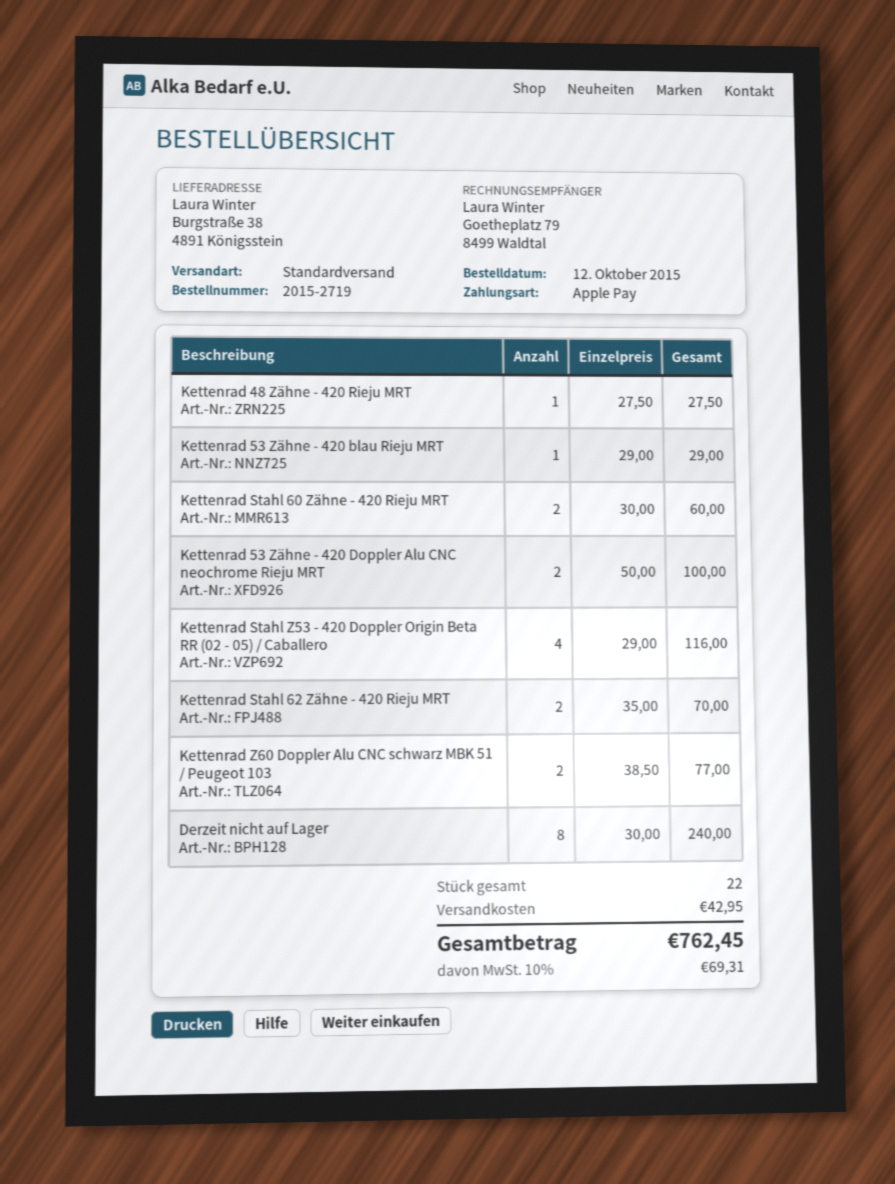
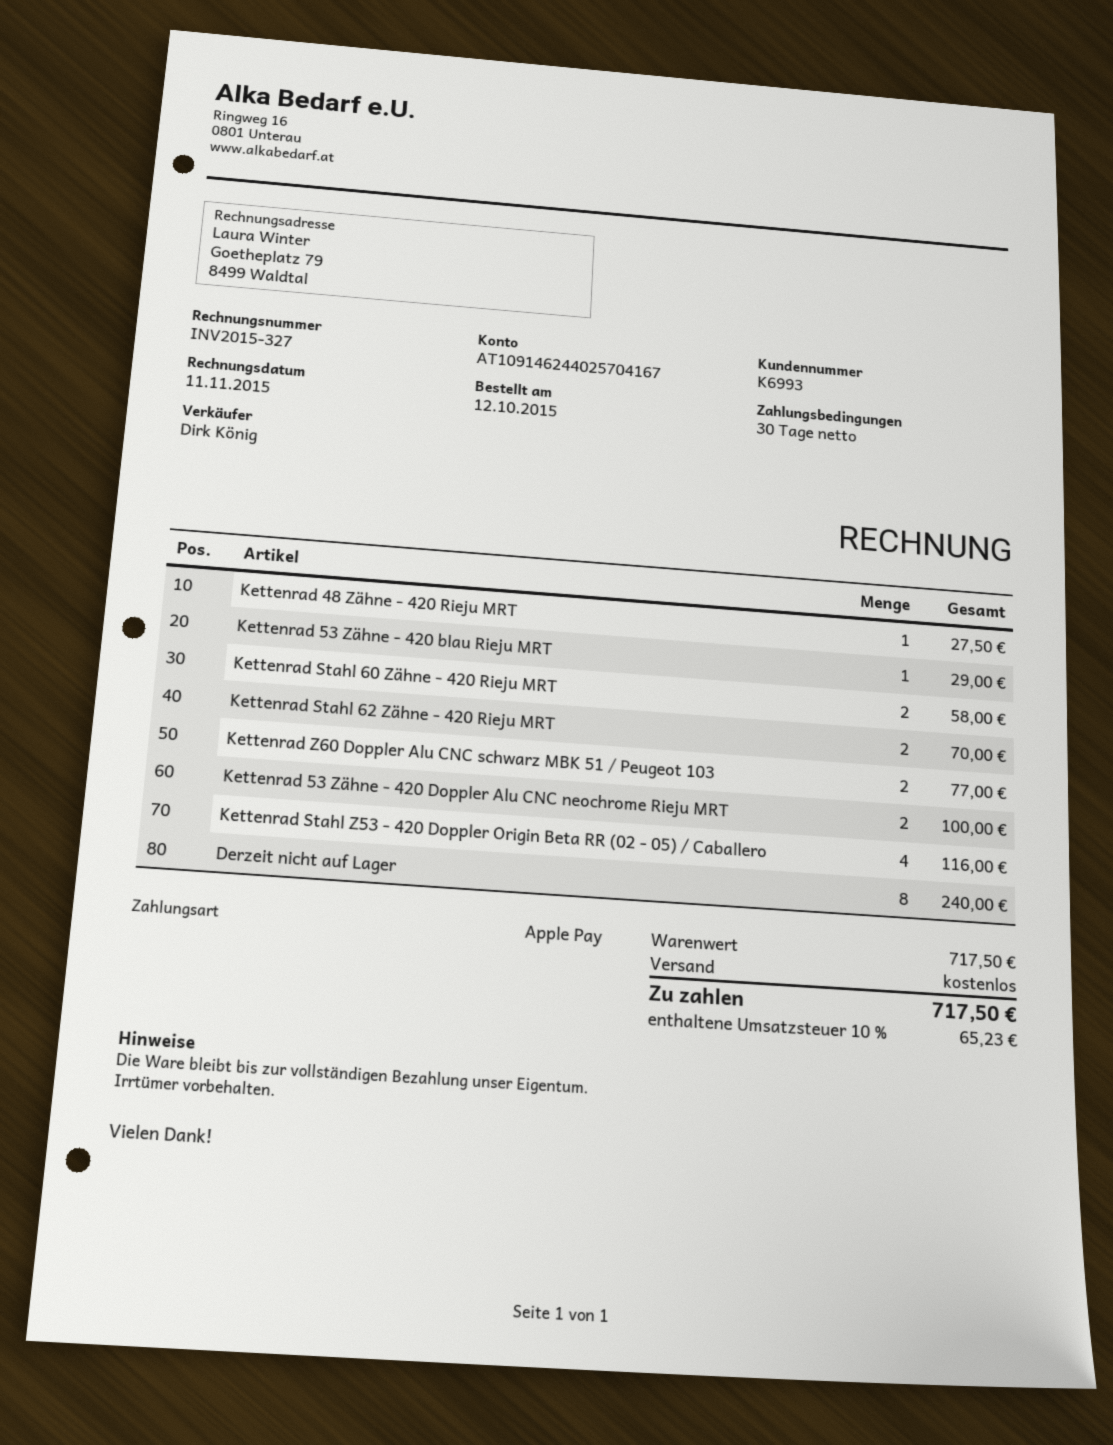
Kettenrad Stahl 60 Zähne - 420 Rieju MRT: 2 for 60.00 -> 2 for 58.00
shipping: 42.95 -> 0.00
tax: 10% = 69.31 -> 10% = 65.23
total: 762.45 -> 717.50

